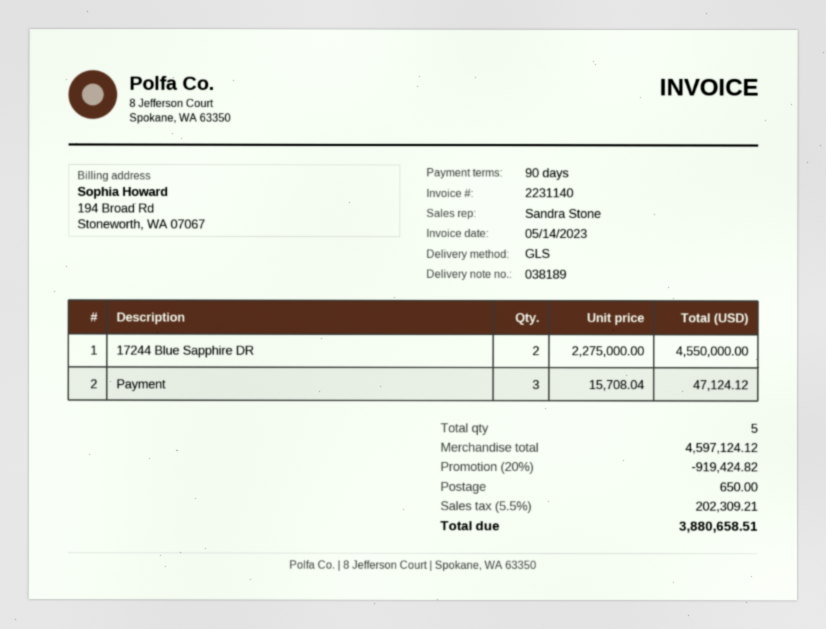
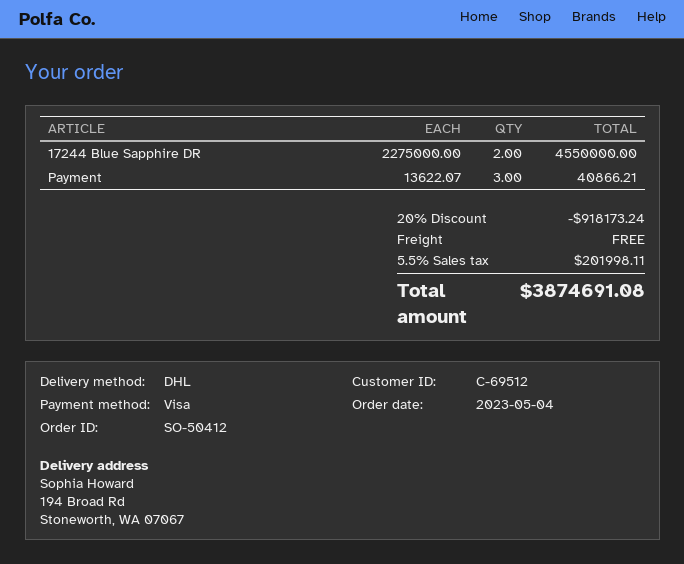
shipping method: GLS -> DHL
Payment: 3 x 15708.04 = 47124.12 -> 3 x 13622.07 = 40866.21
discount: 20% = 919424.82 -> 20% = 918173.24
shipping: 650.00 -> 0.00
tax: 5.5% = 202309.21 -> 5.5% = 201998.11
total: 3880658.51 -> 3874691.08

